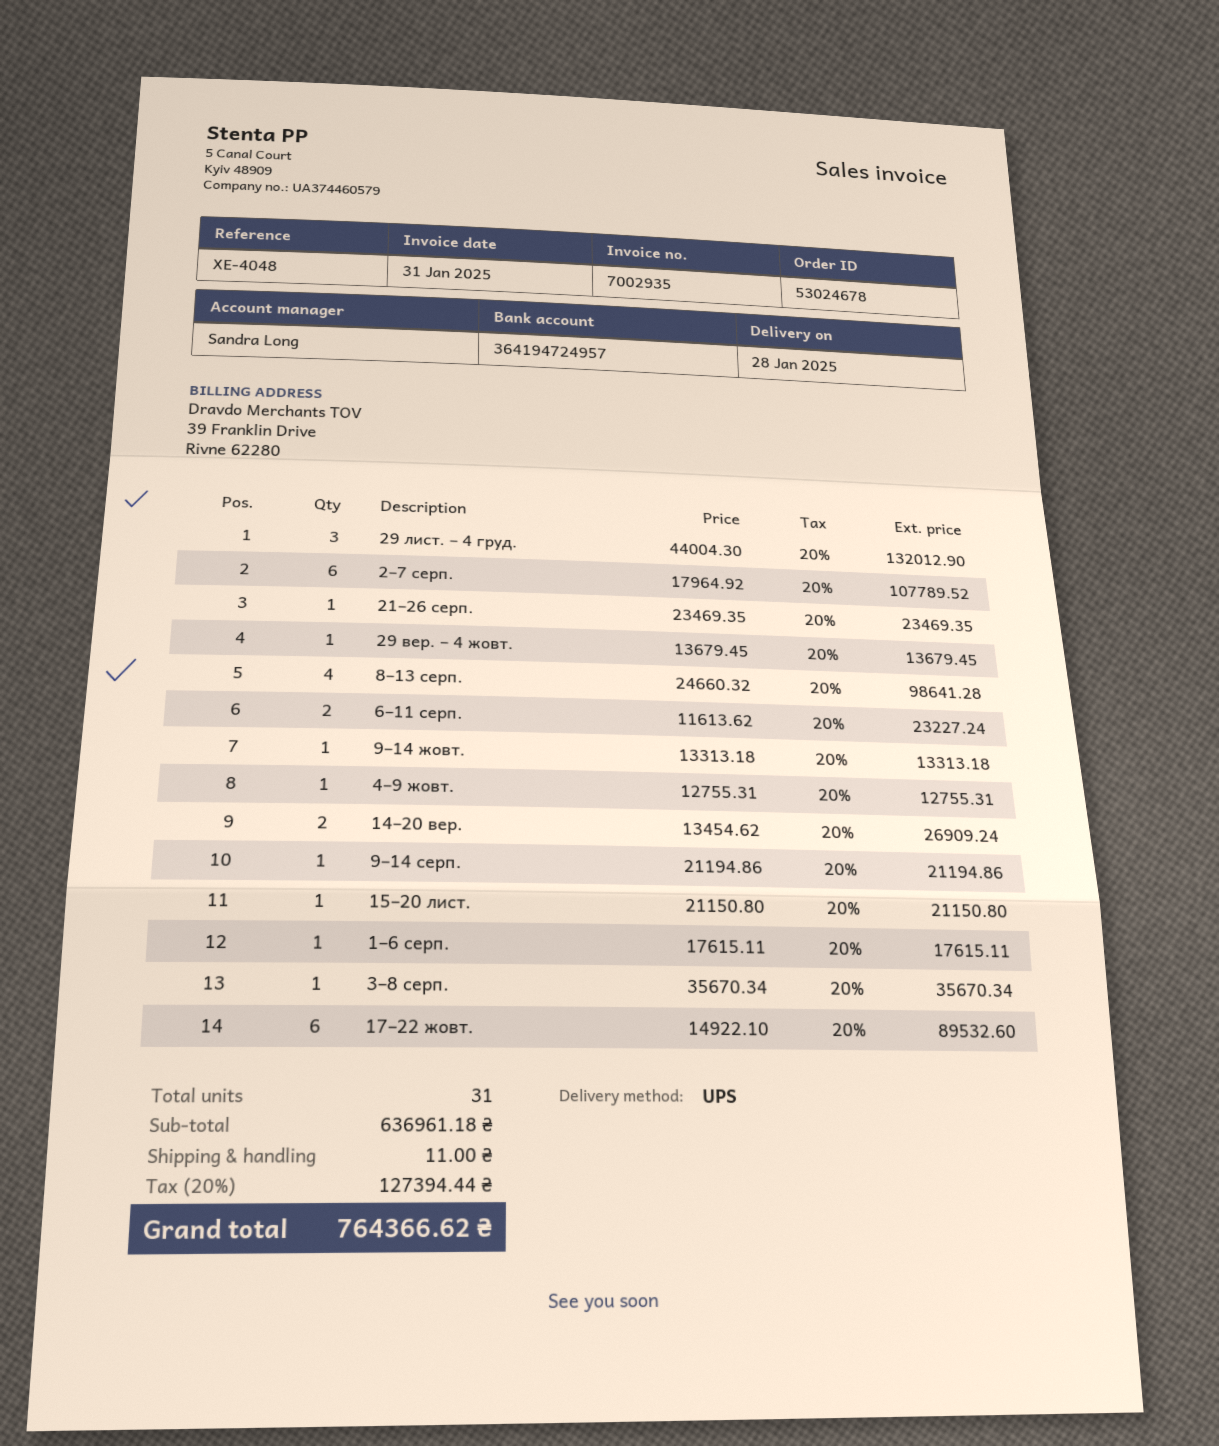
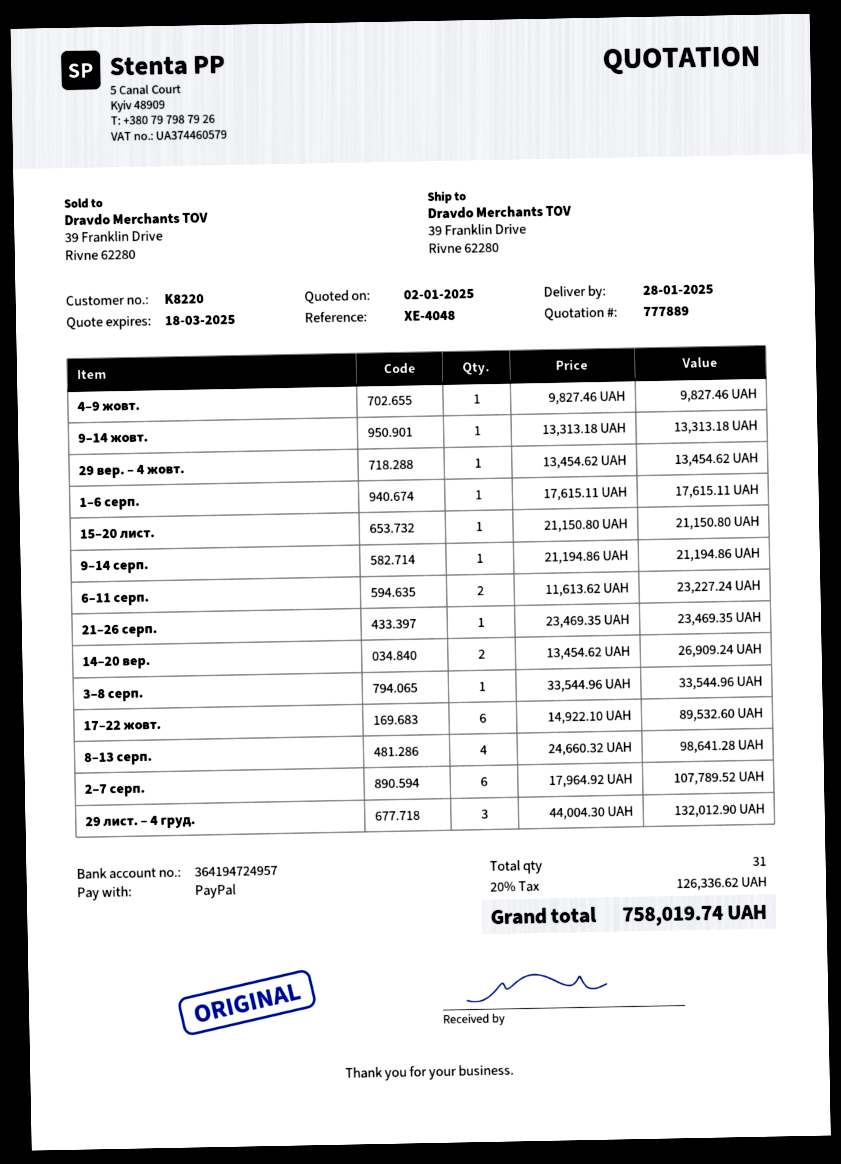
29 вер. – 4 жовт.: 1 x 13679.45 = 13679.45 -> 1 x 13454.62 = 13454.62
4–9 жовт.: 1 x 12755.31 = 12755.31 -> 1 x 9827.46 = 9827.46
3–8 серп.: 1 x 35670.34 = 35670.34 -> 1 x 33544.96 = 33544.96
shipping: 11.00 -> none
tax: 20% = 127394.44 -> 20% = 126336.62
total: 764366.62 -> 758019.74

